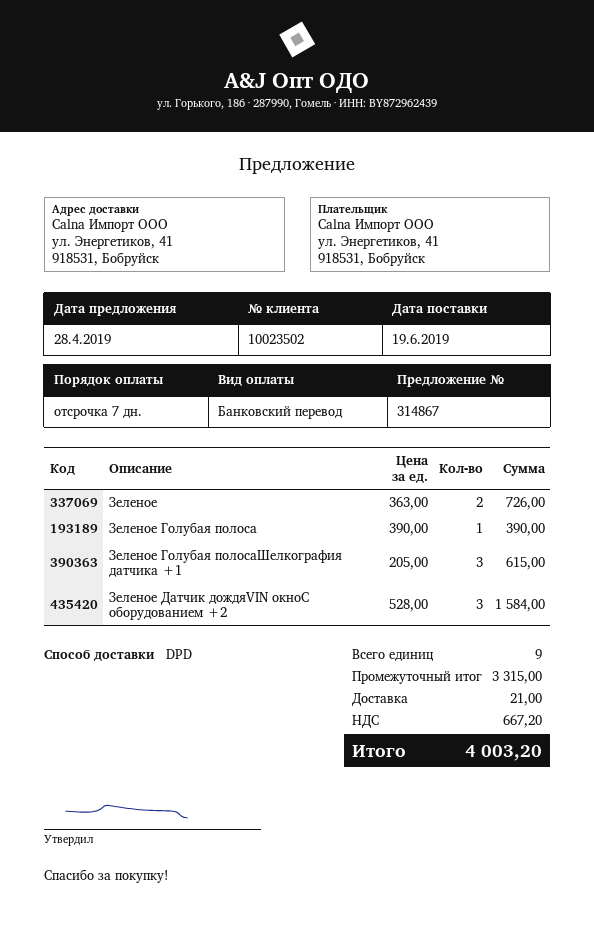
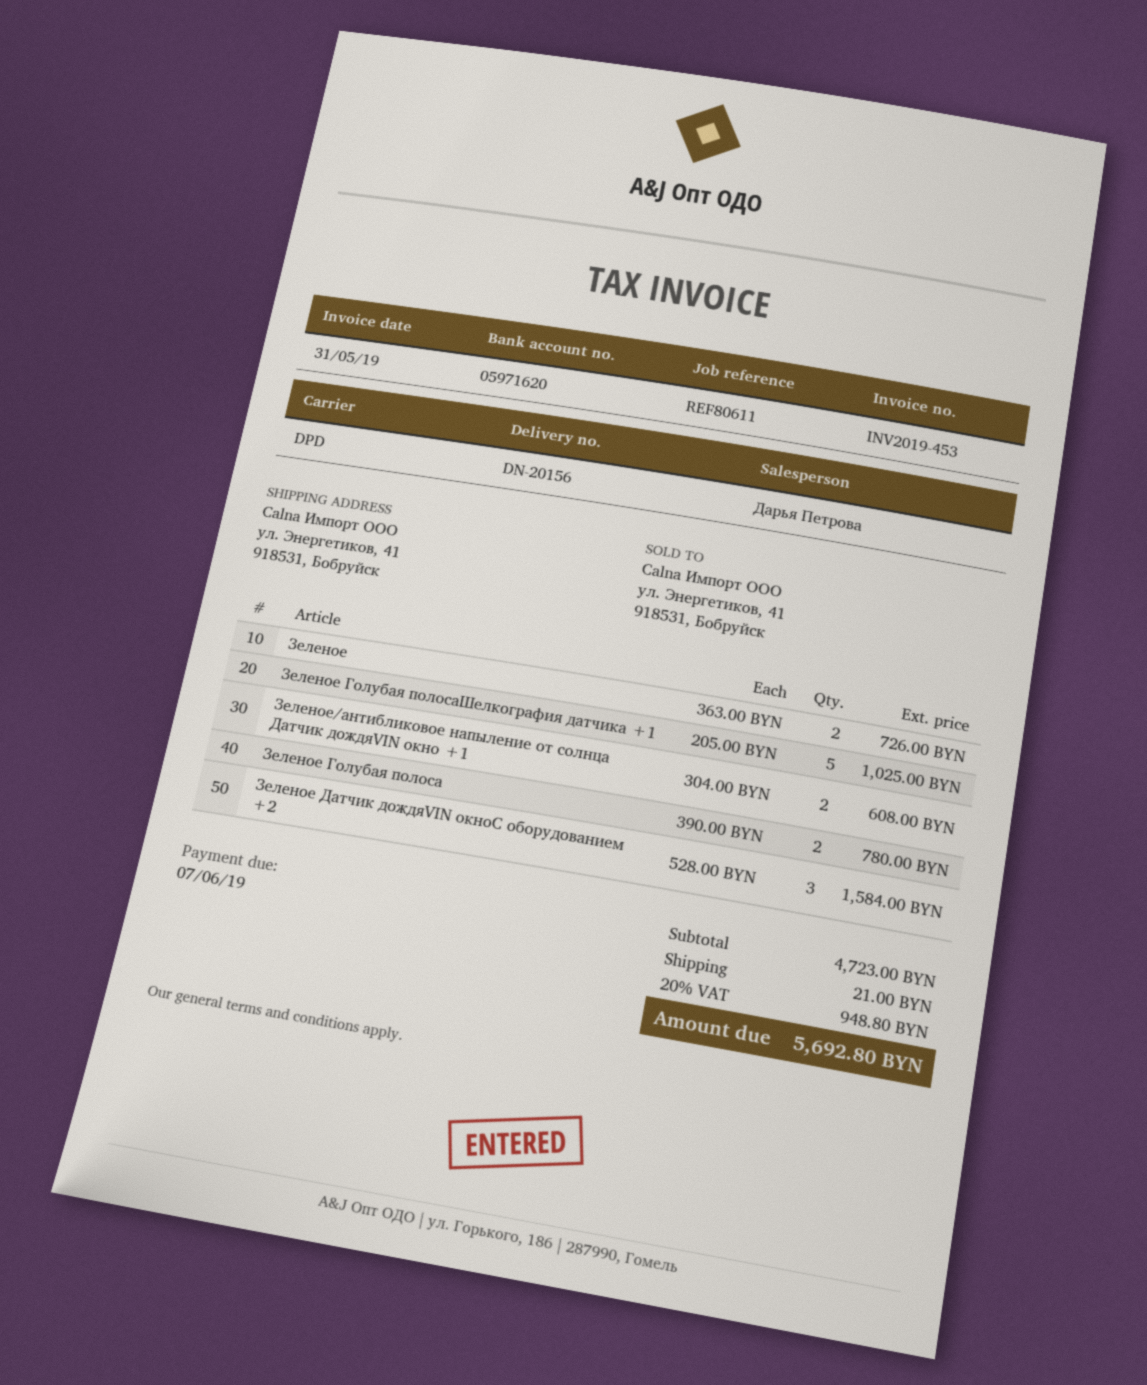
Зеленое Голубая полоса: 1 x 390.00 = 390.00 -> 2 x 390.00 = 780.00
Зеленое Голубая полосаШелкография датчика +1: 3 x 205.00 = 615.00 -> 5 x 205.00 = 1025.00
Зеленое/антибликовое напыление от солнца Датчик дождяVIN окно +1: none -> 2 x 304.00 = 608.00
subtotal: 3315.00 -> 4723.00
tax: 667.20 -> 948.80
total: 4003.20 -> 5692.80

